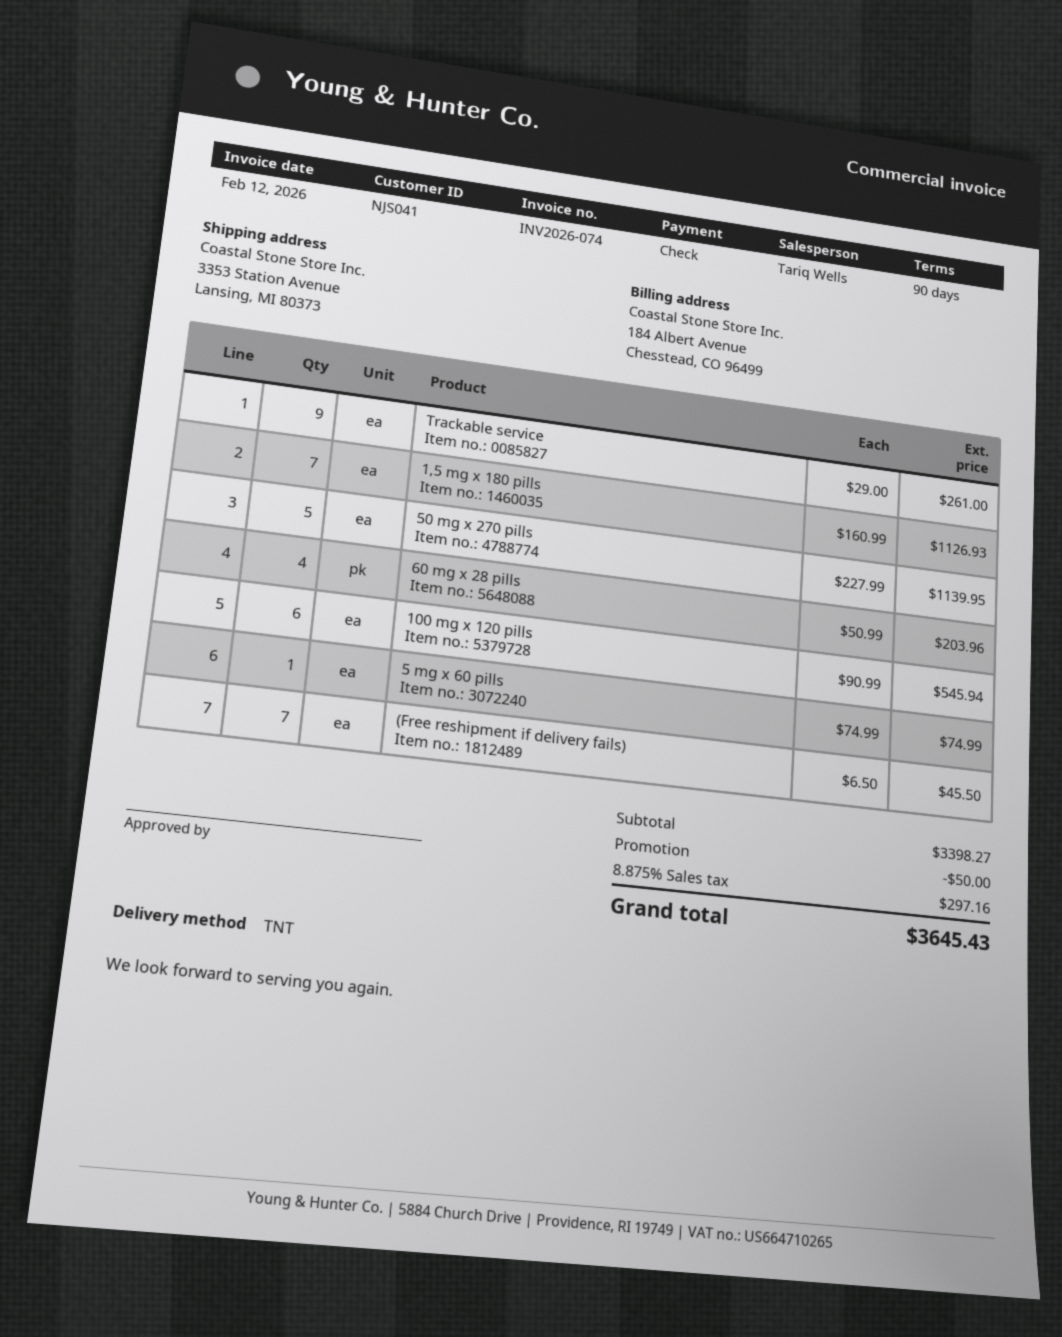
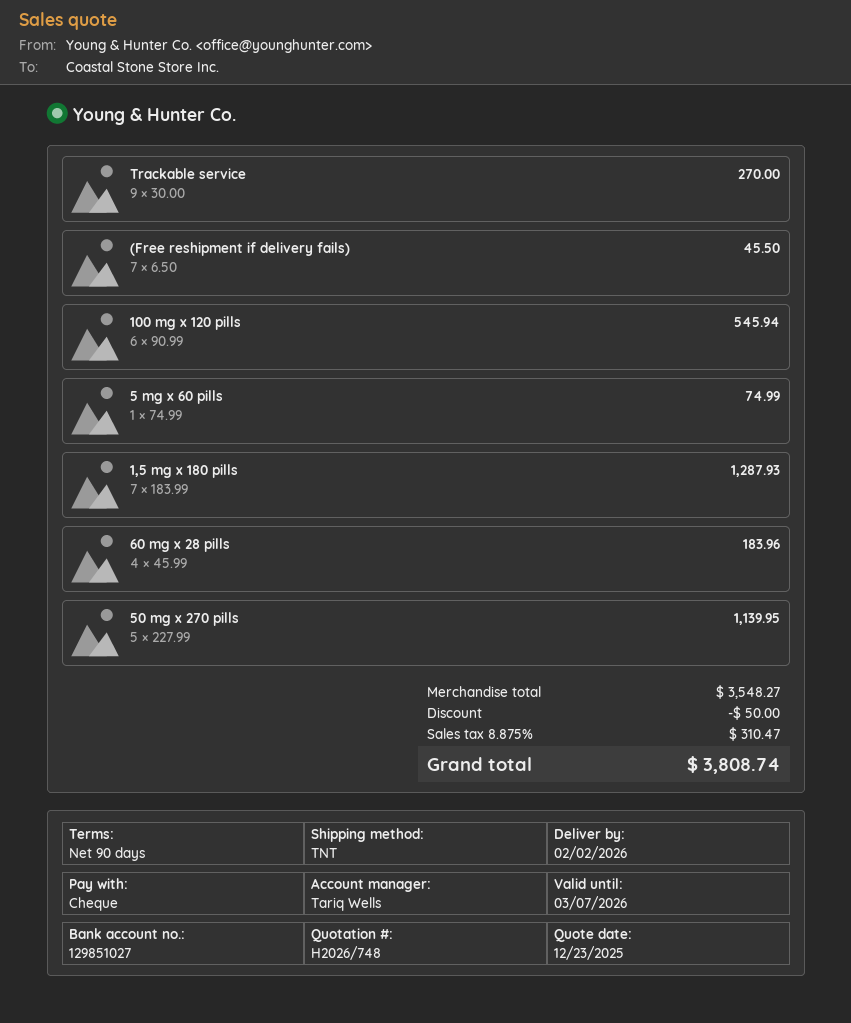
Trackable service: 9 x 29.00 = 261.00 -> 9 x 30.00 = 270.00
1,5 mg x 180 pills: 7 x 160.99 = 1126.93 -> 7 x 183.99 = 1287.93
60 mg x 28 pills: 4 x 50.99 = 203.96 -> 4 x 45.99 = 183.96
subtotal: 3398.27 -> 3548.27
tax: 8.875% = 297.16 -> 8.875% = 310.47
total: 3645.43 -> 3808.74

